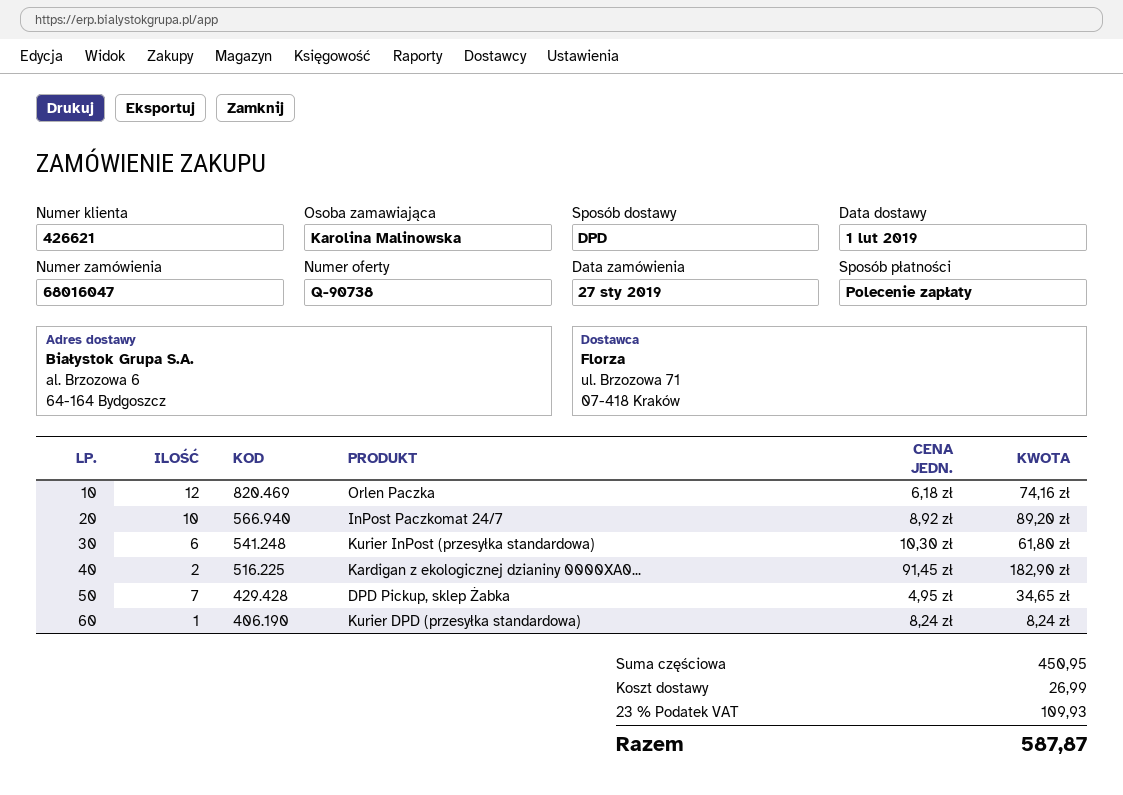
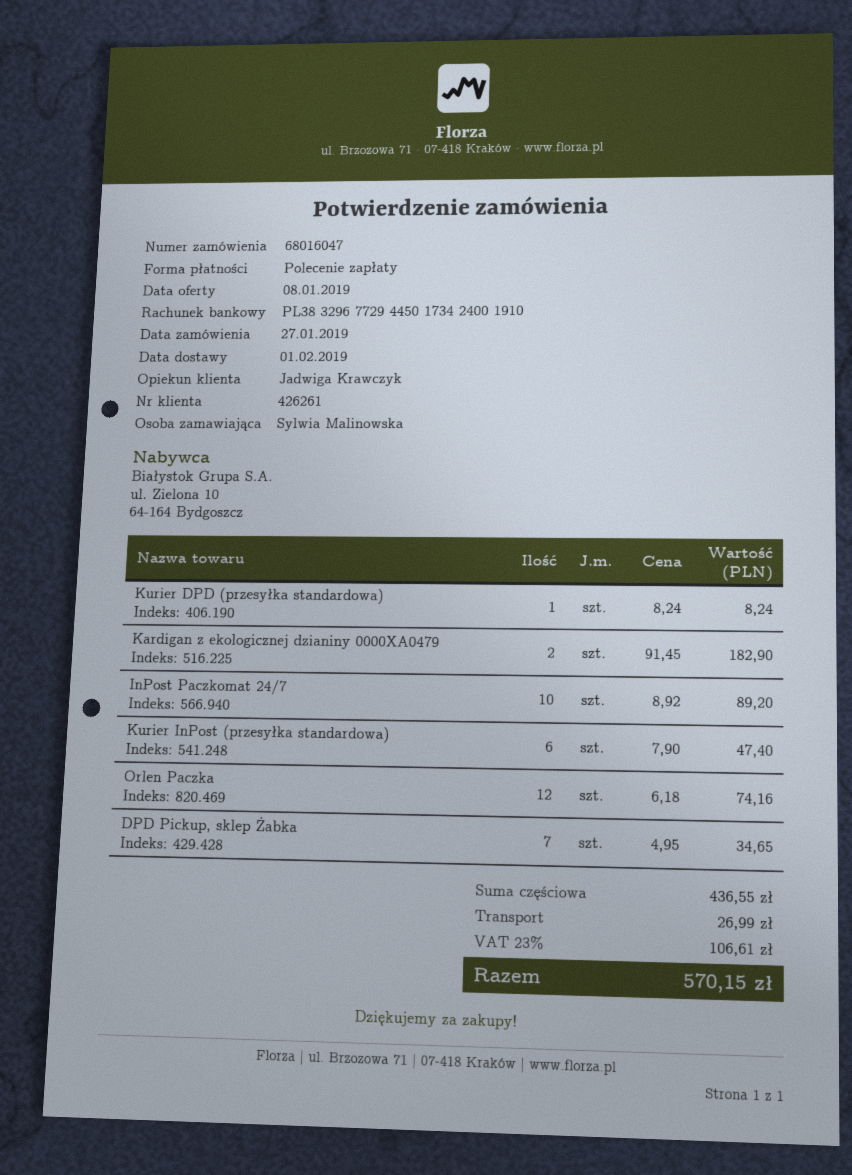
customer number: 426621 -> 426261
ordered by: Karolina Malinowska -> Sylwia Malinowska
Kurier InPost (przesyłka standardowa): 6 x 10.30 = 61.80 -> 6 x 7.90 = 47.40
subtotal: 450.95 -> 436.55
tax: 23% = 109.93 -> 23% = 106.61
total: 587.87 -> 570.15

